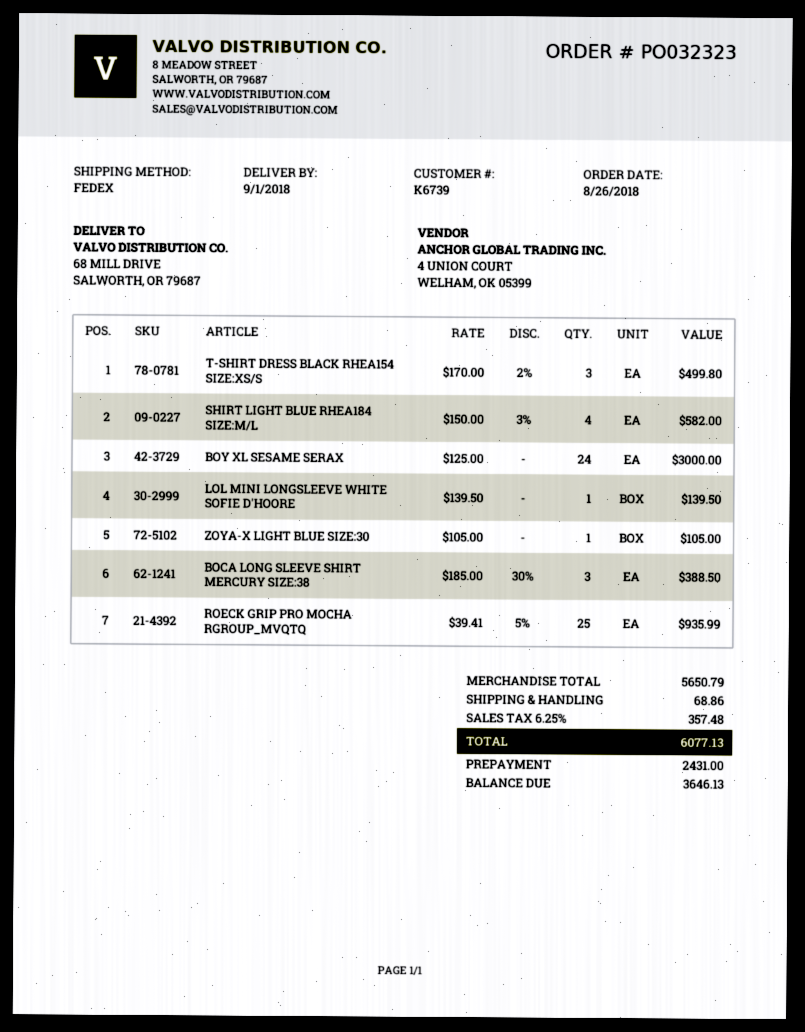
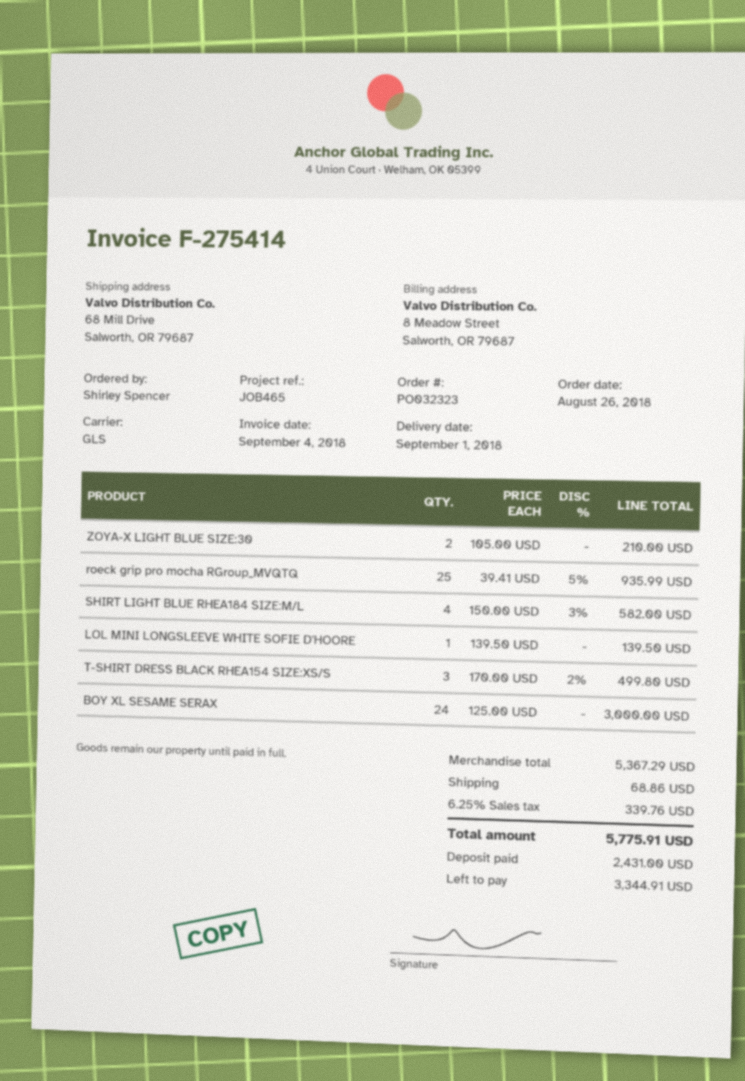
shipping method: FedEx -> GLS
ZOYA-X LIGHT BLUE SIZE:30: 1 x 105.00 = 105.00 -> 2 x 105.00 = 210.00
BOCA LONG SLEEVE SHIRT MERCURY SIZE:38: 3 x 185.00 - 30% = 388.50 -> none
subtotal: 5650.79 -> 5367.29
tax: 6.25% = 357.48 -> 6.25% = 339.76
total: 6077.13 -> 5775.91
balance: 3646.13 -> 3344.91

